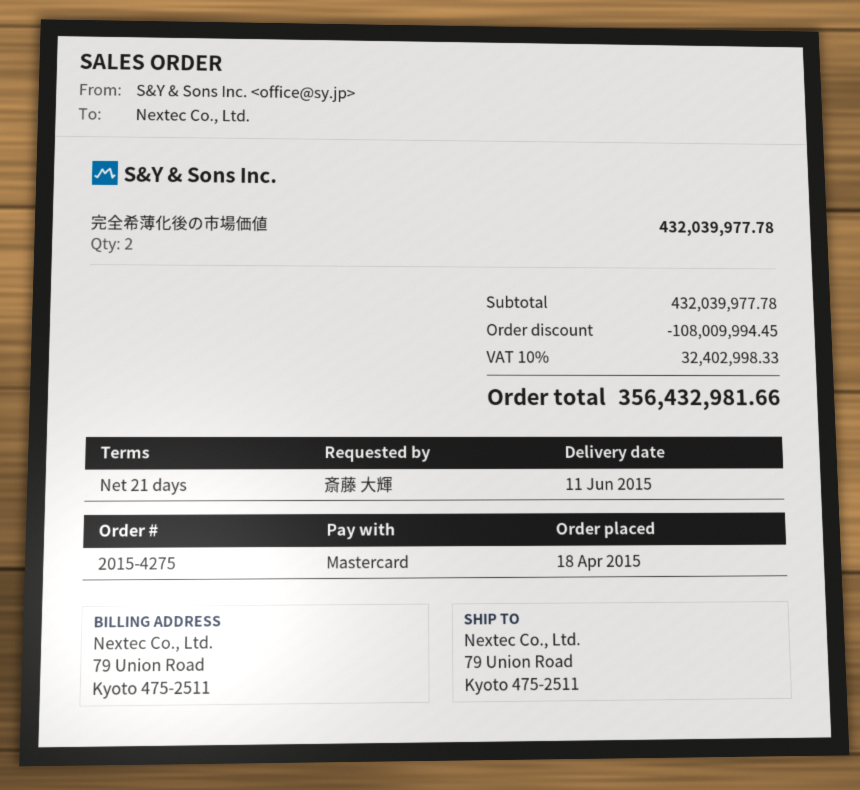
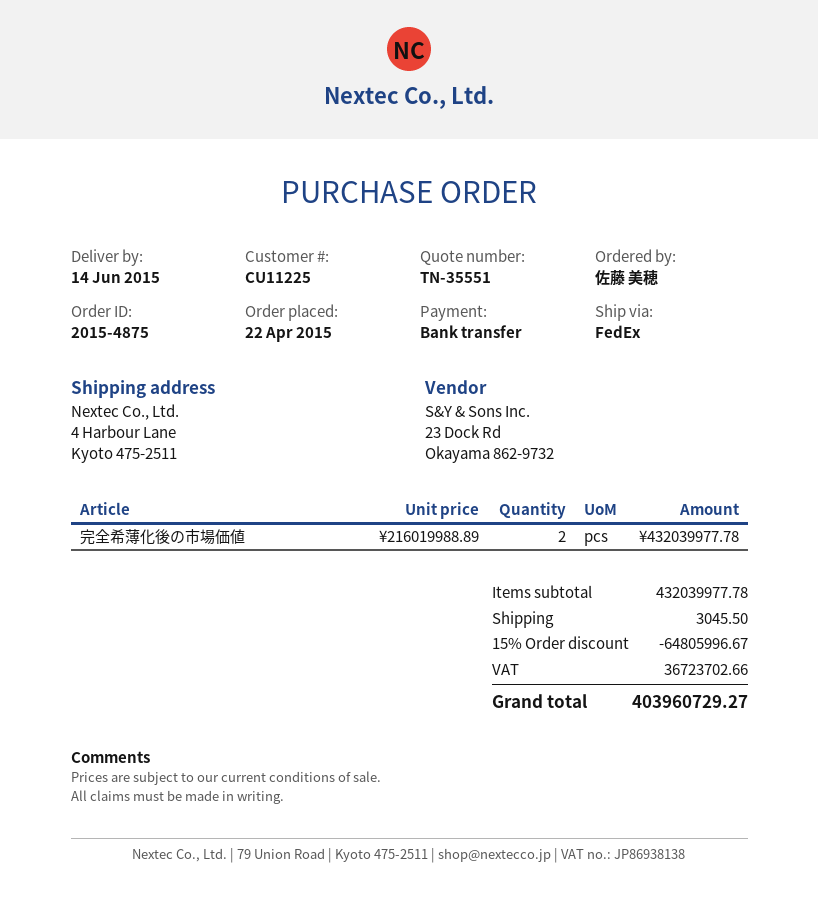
order number: 2015-4275 -> 2015-4875
order date: 2015-04-18 -> 2015-04-22
delivery date: 2015-06-11 -> 2015-06-14
ordered by: 斎藤 大輝 -> 佐藤 美穂
payment method: Mastercard -> bank transfer
ship to: 79 Union Road, Kyoto 475-2511 -> 4 Harbour Lane, Kyoto 475-2511
discount: 108009994.45 -> 64805996.67
shipping: none -> 3045.50
tax: 32402998.33 -> 36723702.66
total: 356432981.66 -> 403960729.27

